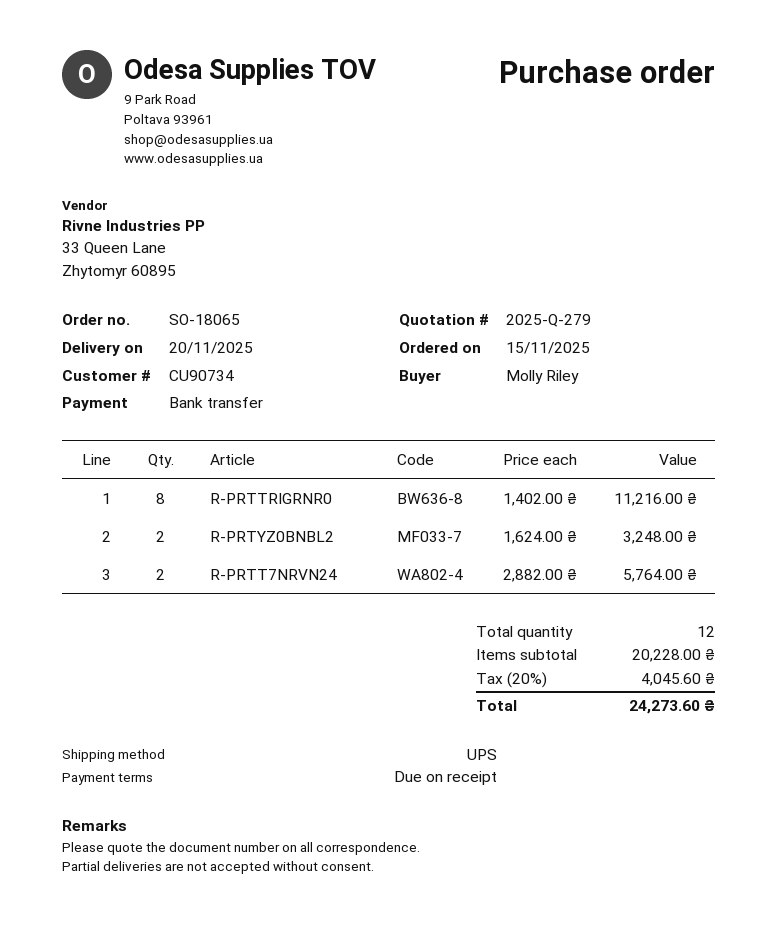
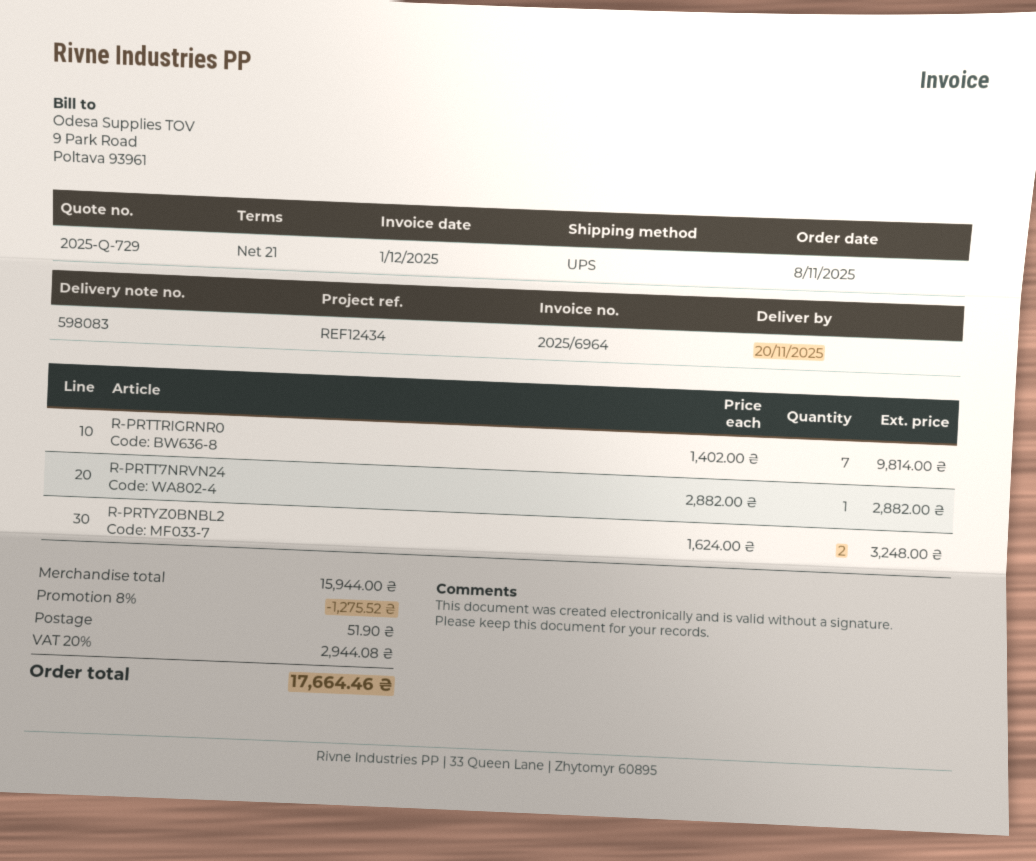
quote number: 2025-Q-279 -> 2025-Q-729
order date: 2025-11-15 -> 2025-11-08
payment terms: on receipt -> 21 days
R-PRTTRIGRNR0: 8 x 1402.00 = 11216.00 -> 7 x 1402.00 = 9814.00
R-PRTT7NRVN24: 2 x 2882.00 = 5764.00 -> 1 x 2882.00 = 2882.00
subtotal: 20228.00 -> 15944.00
discount: none -> 8% = 1275.52
shipping: none -> 51.90
tax: 20% = 4045.60 -> 20% = 2944.08
total: 24273.60 -> 17664.46

